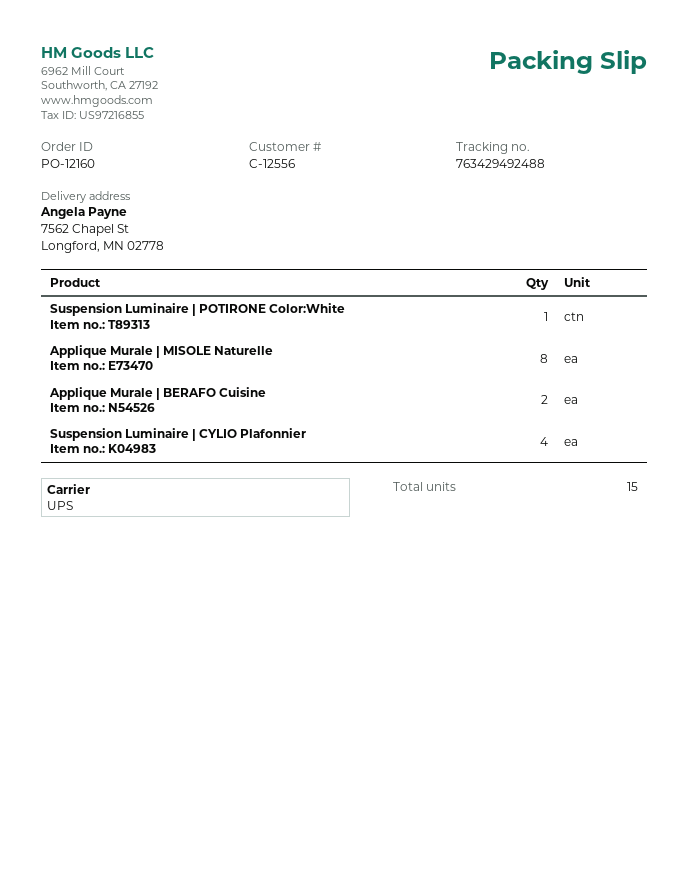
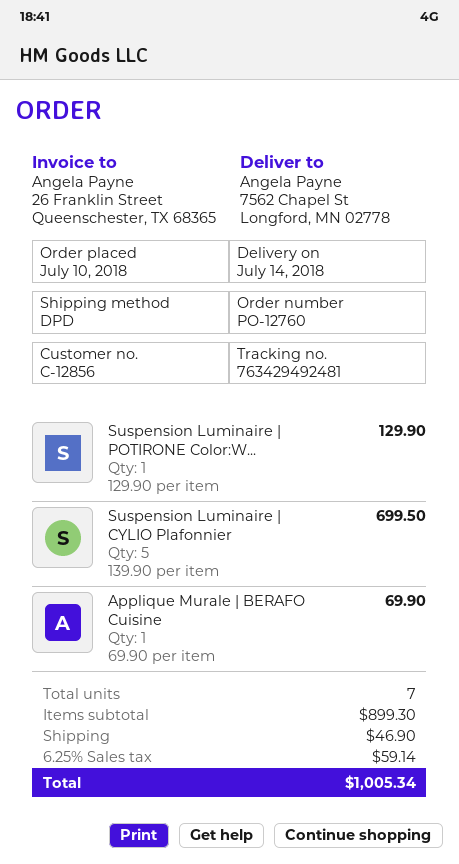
order number: PO-12160 -> PO-12760
customer number: C-12556 -> C-12856
shipping method: UPS -> DPD
tracking number: 763429492488 -> 763429492481
Applique Murale | MISOLE Naturelle: 8 -> none
Applique Murale | BERAFO Cuisine: 2 -> 1
Suspension Luminaire | CYLIO Plafonnier: 4 -> 5
total quantity: 15 -> 7

